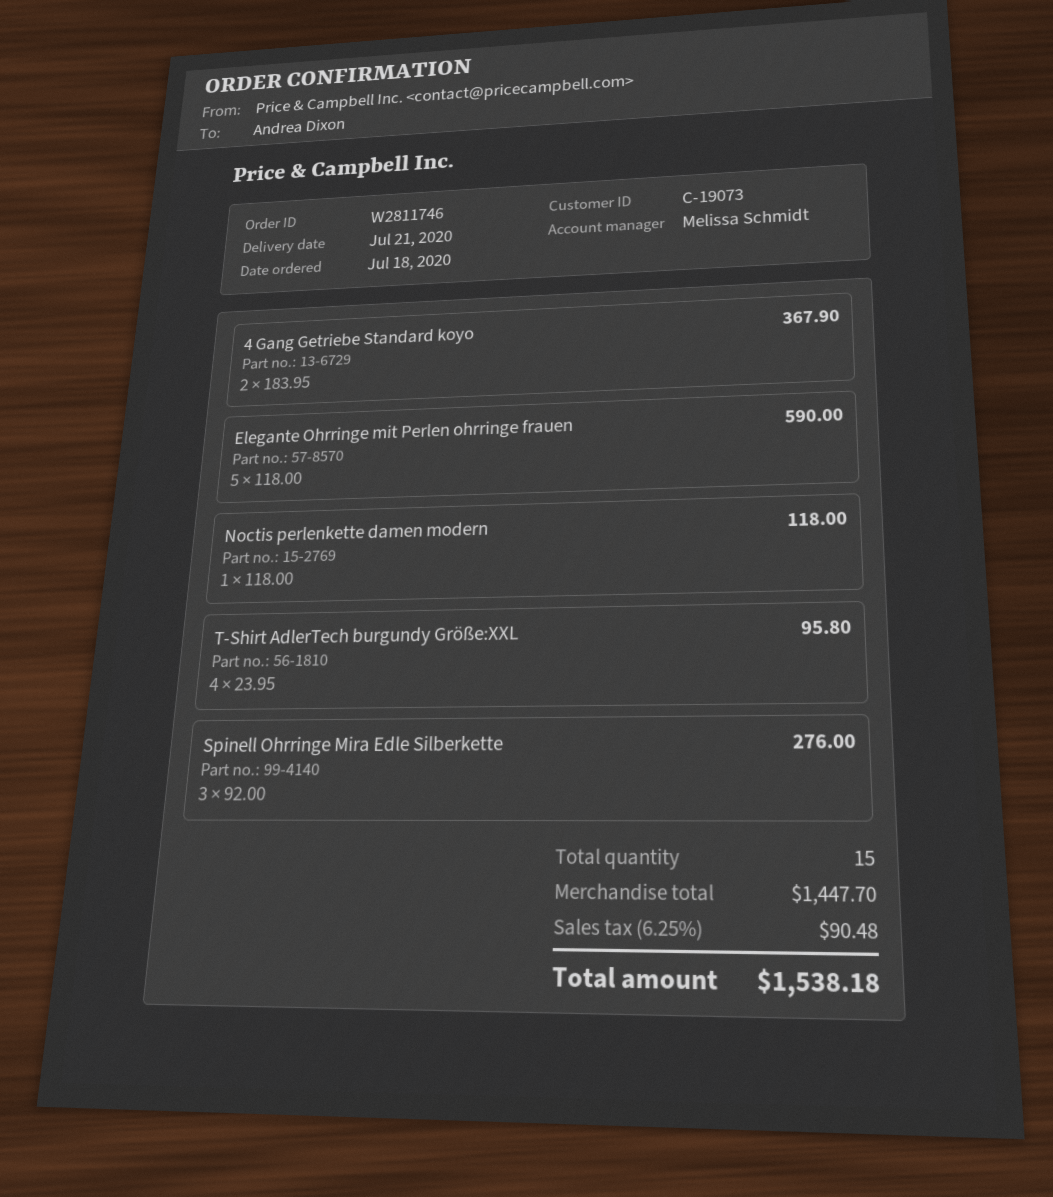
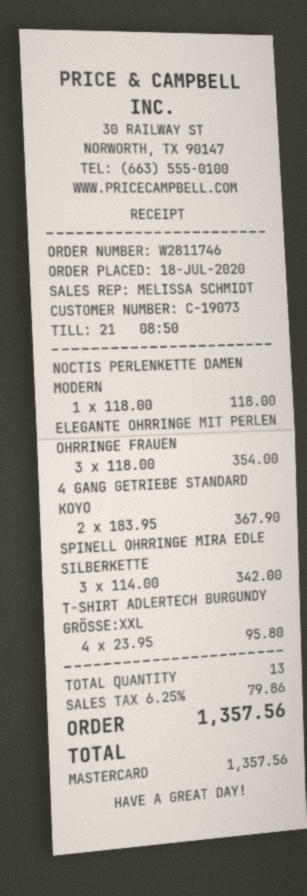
Elegante Ohrringe mit Perlen ohrringe frauen: 5 x 118.00 = 590.00 -> 3 x 118.00 = 354.00
Spinell Ohrringe Mira Edle Silberkette: 3 x 92.00 = 276.00 -> 3 x 114.00 = 342.00
total quantity: 15 -> 13
tax: 6.25% = 90.48 -> 6.25% = 79.86
total: 1538.18 -> 1357.56

